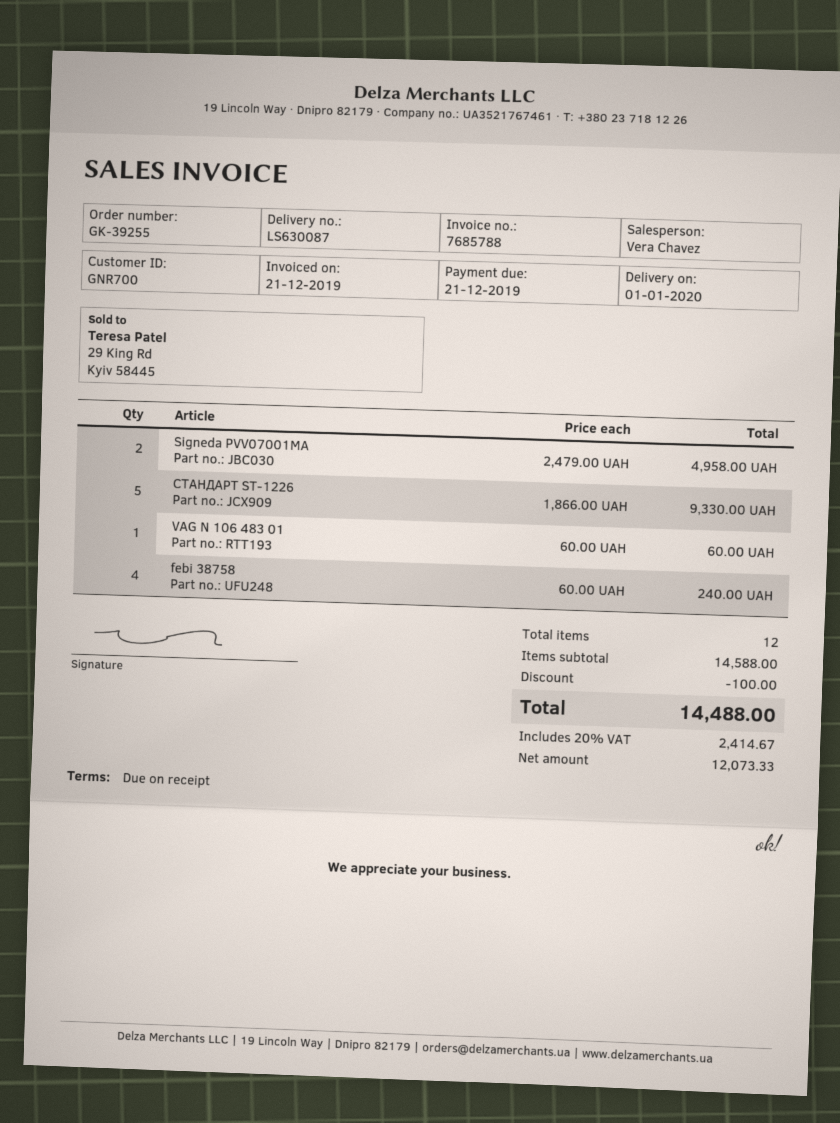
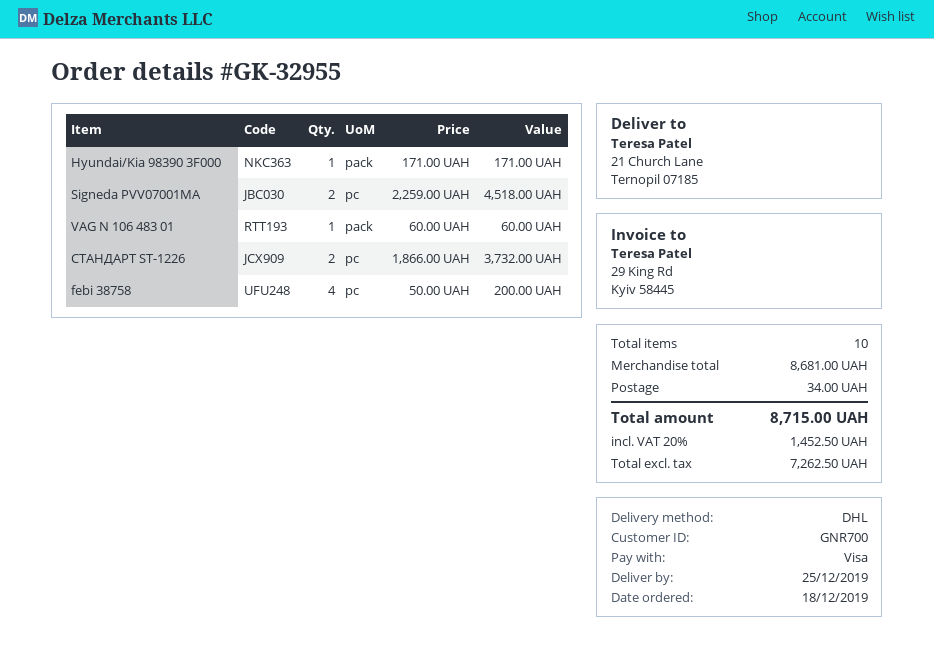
order number: GK-39255 -> GK-32955
delivery date: 2020-01-01 -> 2019-12-25
Signeda PVV07001MA: 2 x 2479.00 = 4958.00 -> 2 x 2259.00 = 4518.00
СТАНДАРТ ST-1226: 5 x 1866.00 = 9330.00 -> 2 x 1866.00 = 3732.00
febi 38758: 4 x 60.00 = 240.00 -> 4 x 50.00 = 200.00
Hyundai/Kia 98390 3F000: none -> 1 x 171.00 = 171.00
total quantity: 12 -> 10
subtotal: 14588.00 -> 8681.00
discount: 100.00 -> none
shipping: none -> 34.00
net: 12073.33 -> 7262.50
tax: 20% = 2414.67 -> 20% = 1452.50
total: 14488.00 -> 8715.00

